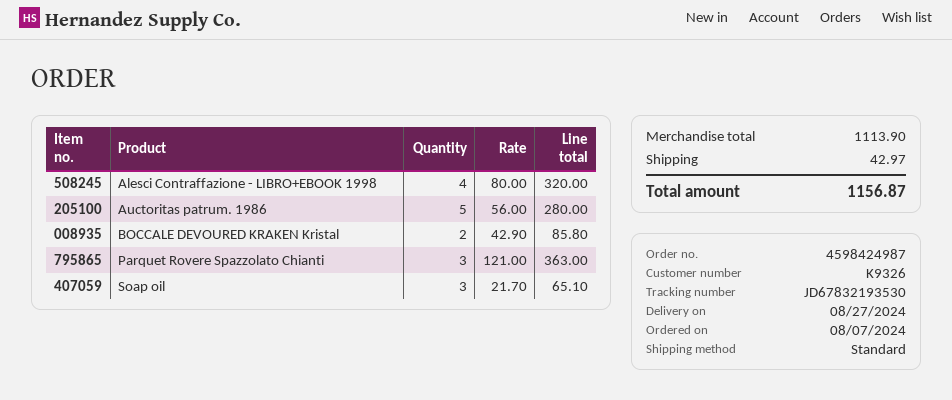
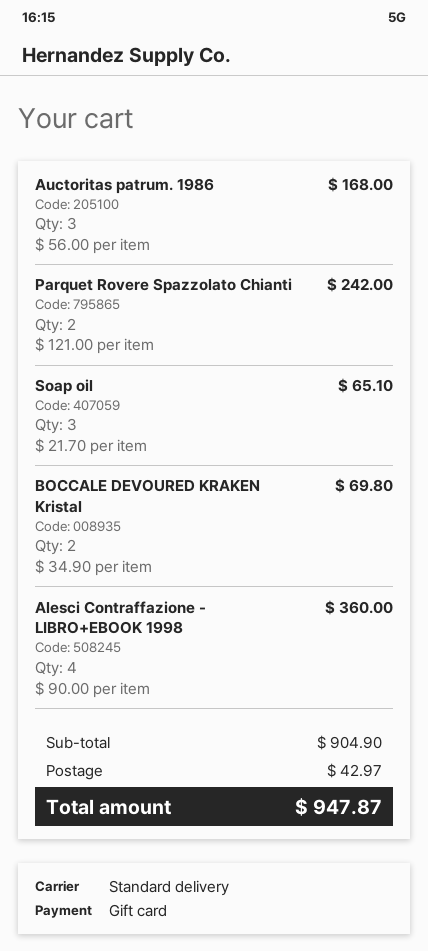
Alesci Contraffazione - LIBRO+EBOOK 1998: 4 x 80.00 = 320.00 -> 4 x 90.00 = 360.00
Auctoritas patrum. 1986: 5 x 56.00 = 280.00 -> 3 x 56.00 = 168.00
BOCCALE DEVOURED KRAKEN Kristal: 2 x 42.90 = 85.80 -> 2 x 34.90 = 69.80
Parquet Rovere Spazzolato Chianti: 3 x 121.00 = 363.00 -> 2 x 121.00 = 242.00
subtotal: 1113.90 -> 904.90
total: 1156.87 -> 947.87

